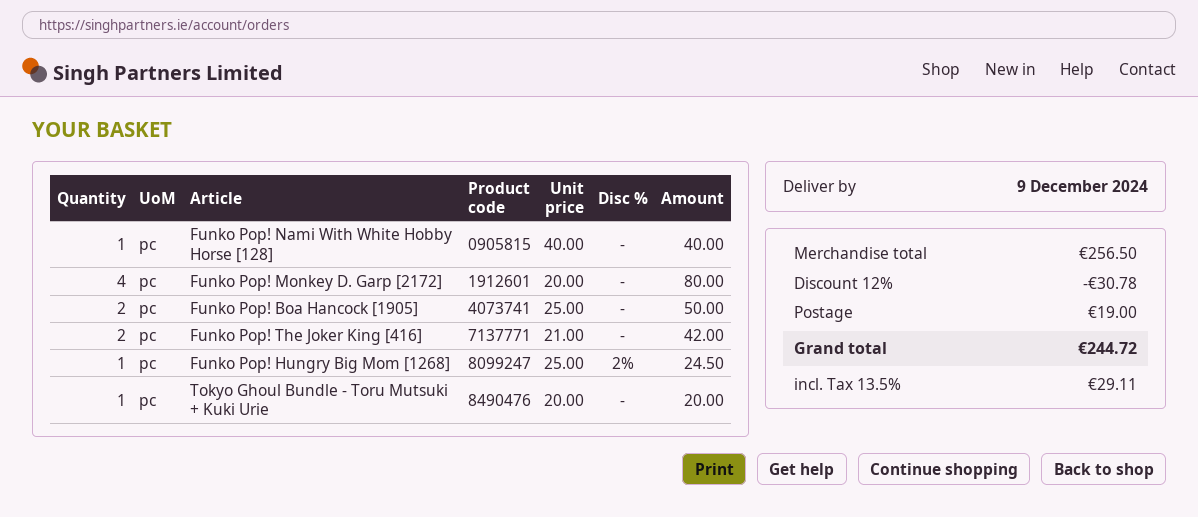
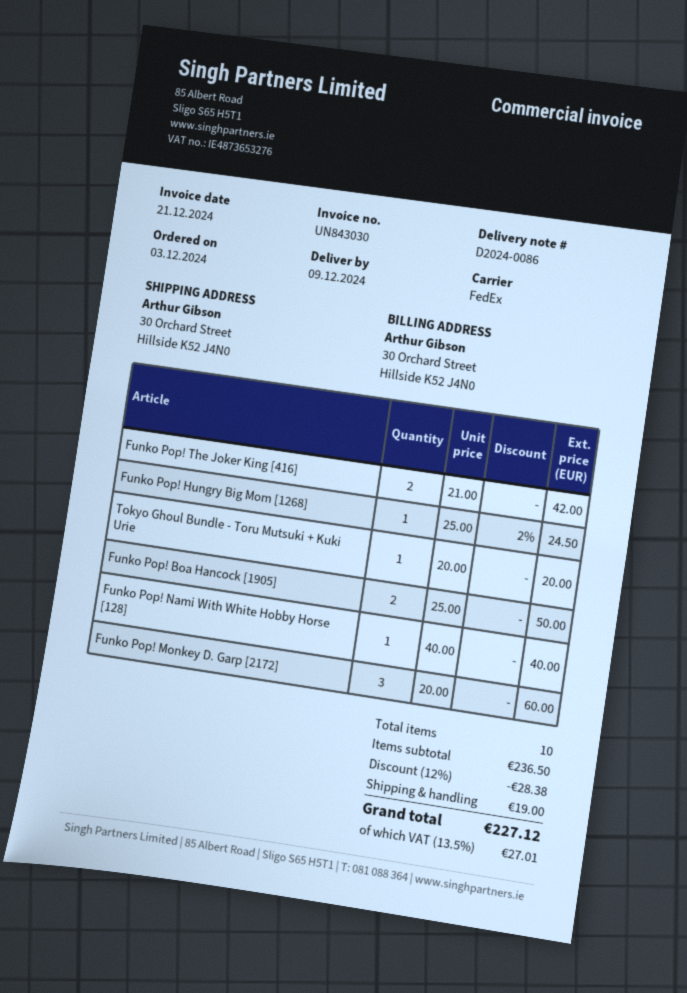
Funko Pop! Monkey D. Garp [2172]: 4 x 20.00 = 80.00 -> 3 x 20.00 = 60.00
subtotal: 256.50 -> 236.50
discount: 12% = 30.78 -> 12% = 28.38
tax: 13.5% = 29.11 -> 13.5% = 27.01
total: 244.72 -> 227.12

